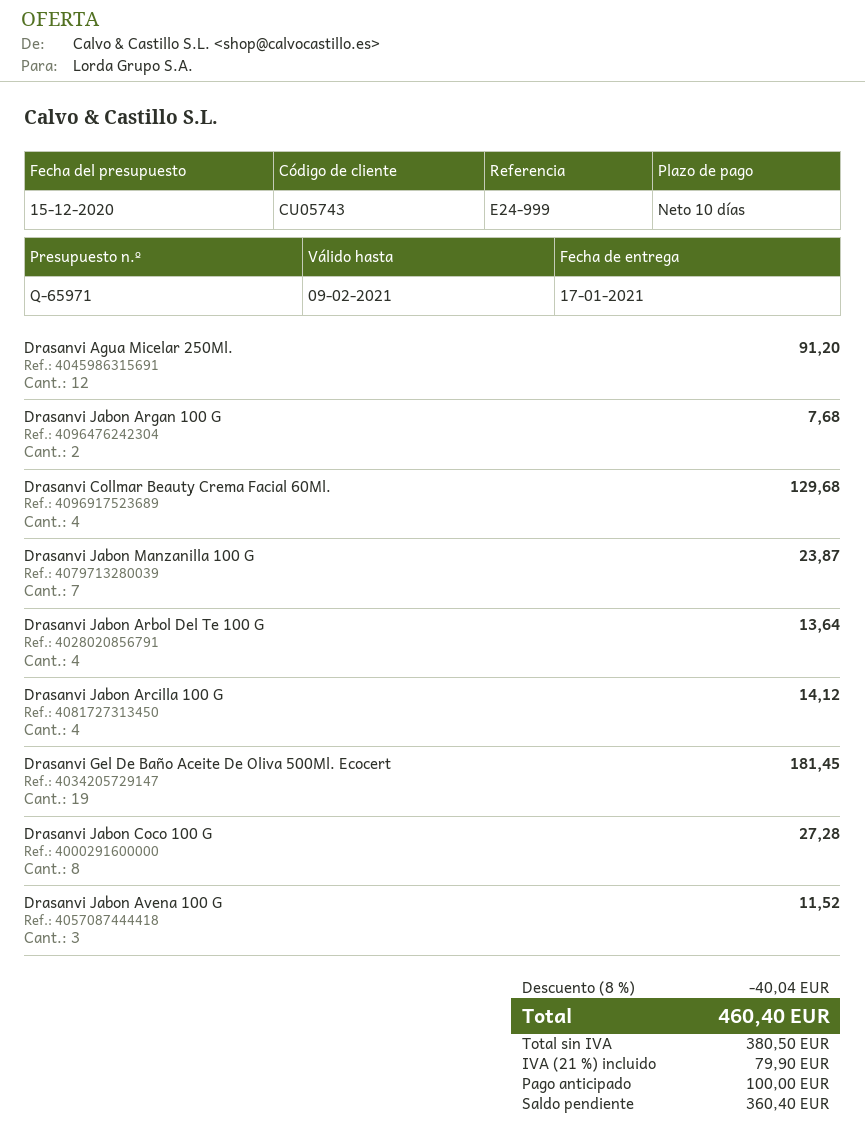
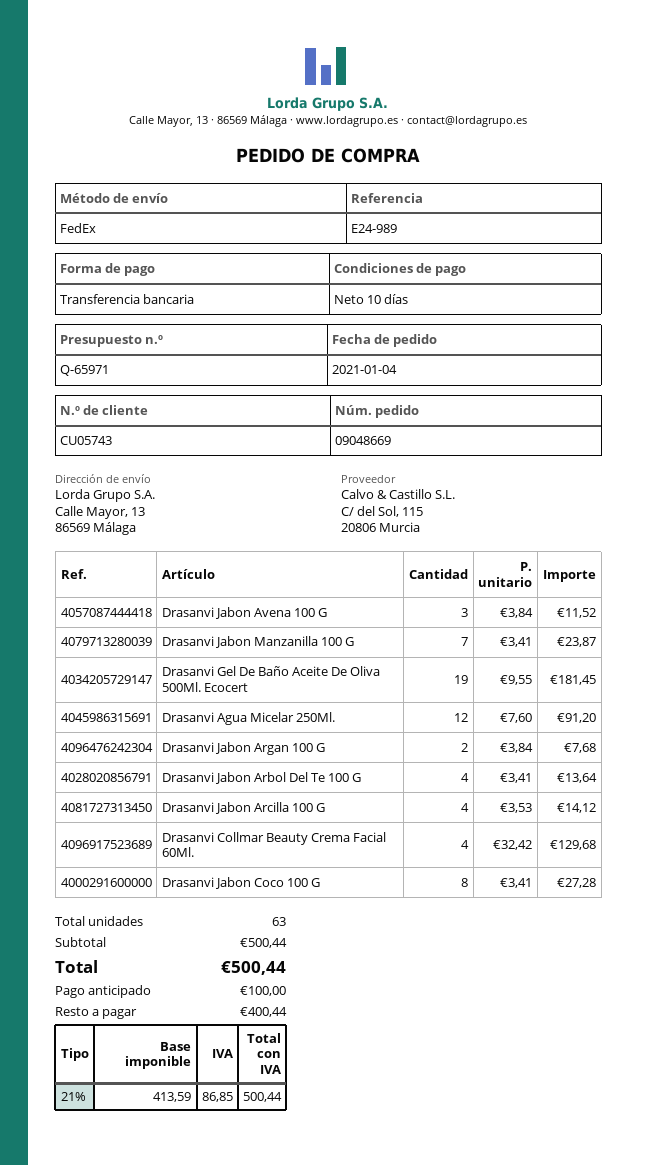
reference: E24-999 -> E24-989
discount: 8% = 40.04 -> none
net: 380.50 -> 413.59
tax: 21% = 79.90 -> 21% = 86.85
total: 460.40 -> 500.44
balance: 360.40 -> 400.44

